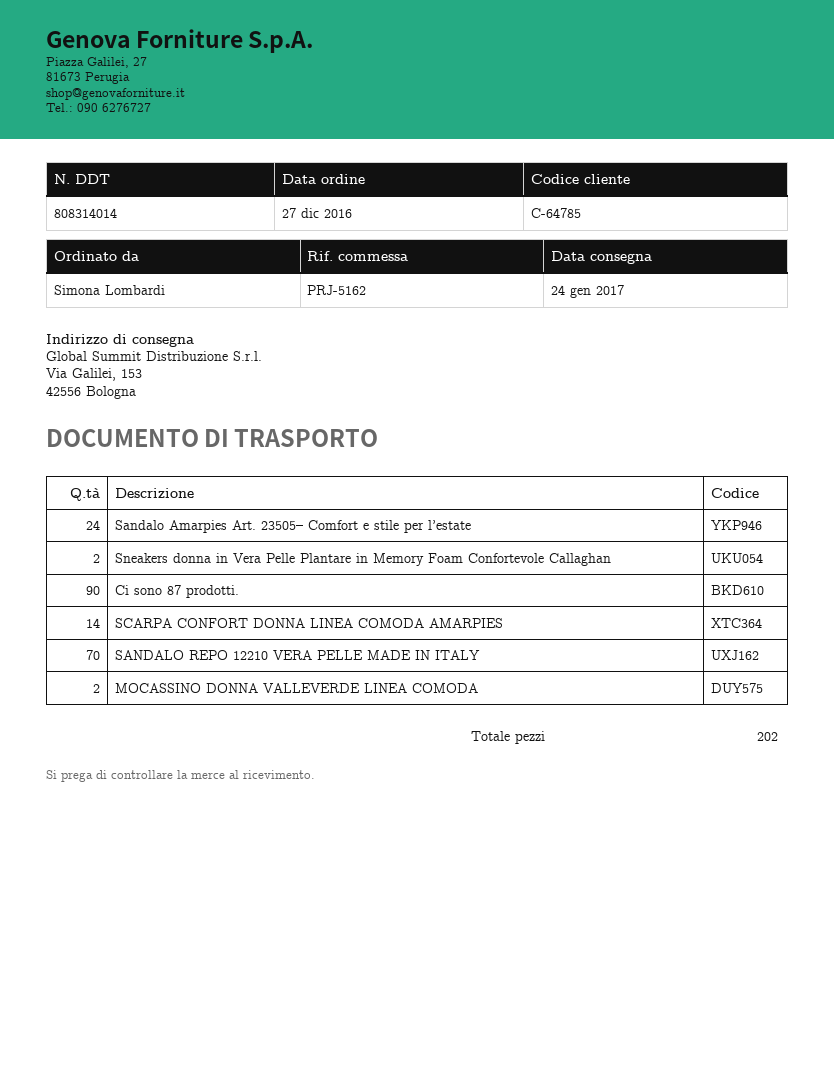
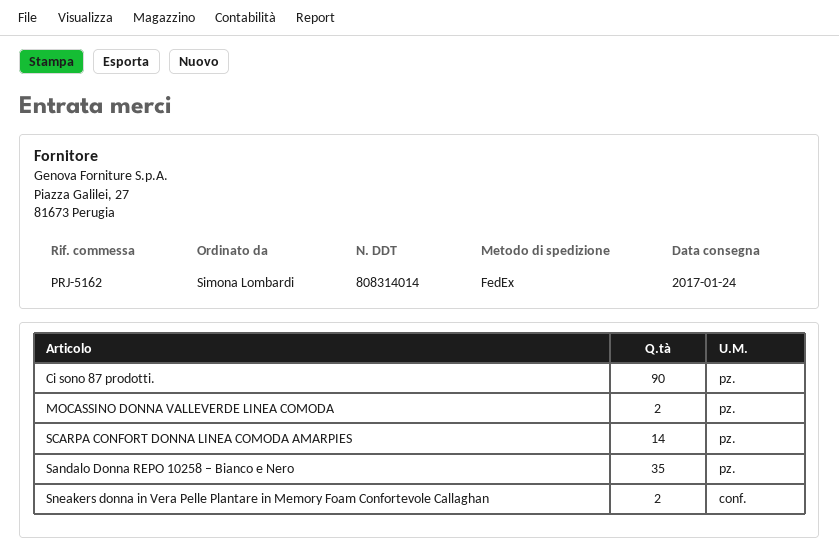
Sandalo Amarpies Art. 23505– Comfort e stile per l’estate: 24 -> none
SANDALO REPO 12210 VERA PELLE MADE IN ITALY: 70 -> none
Sandalo Donna REPO 10258 – Bianco e Nero: none -> 35

